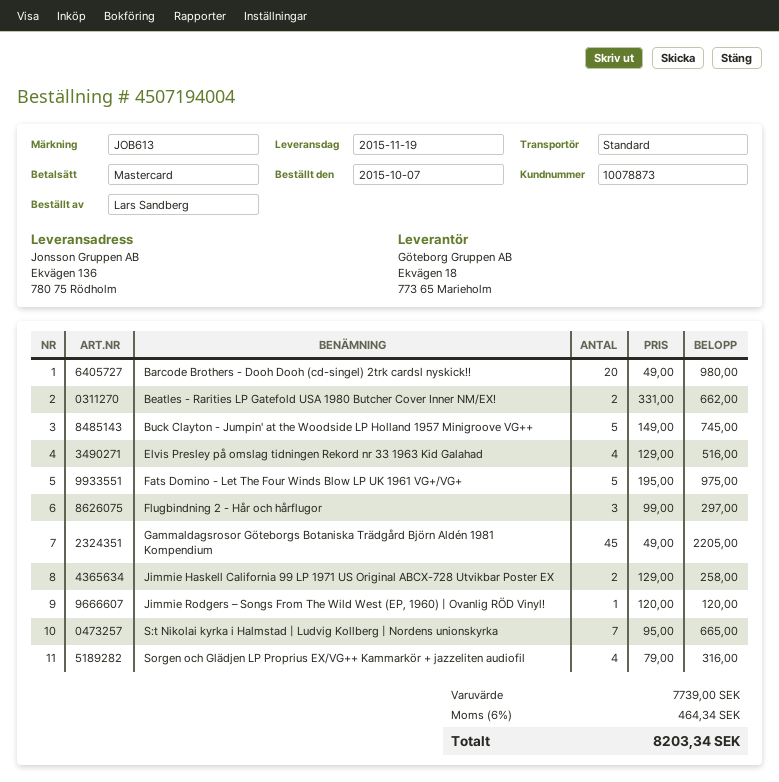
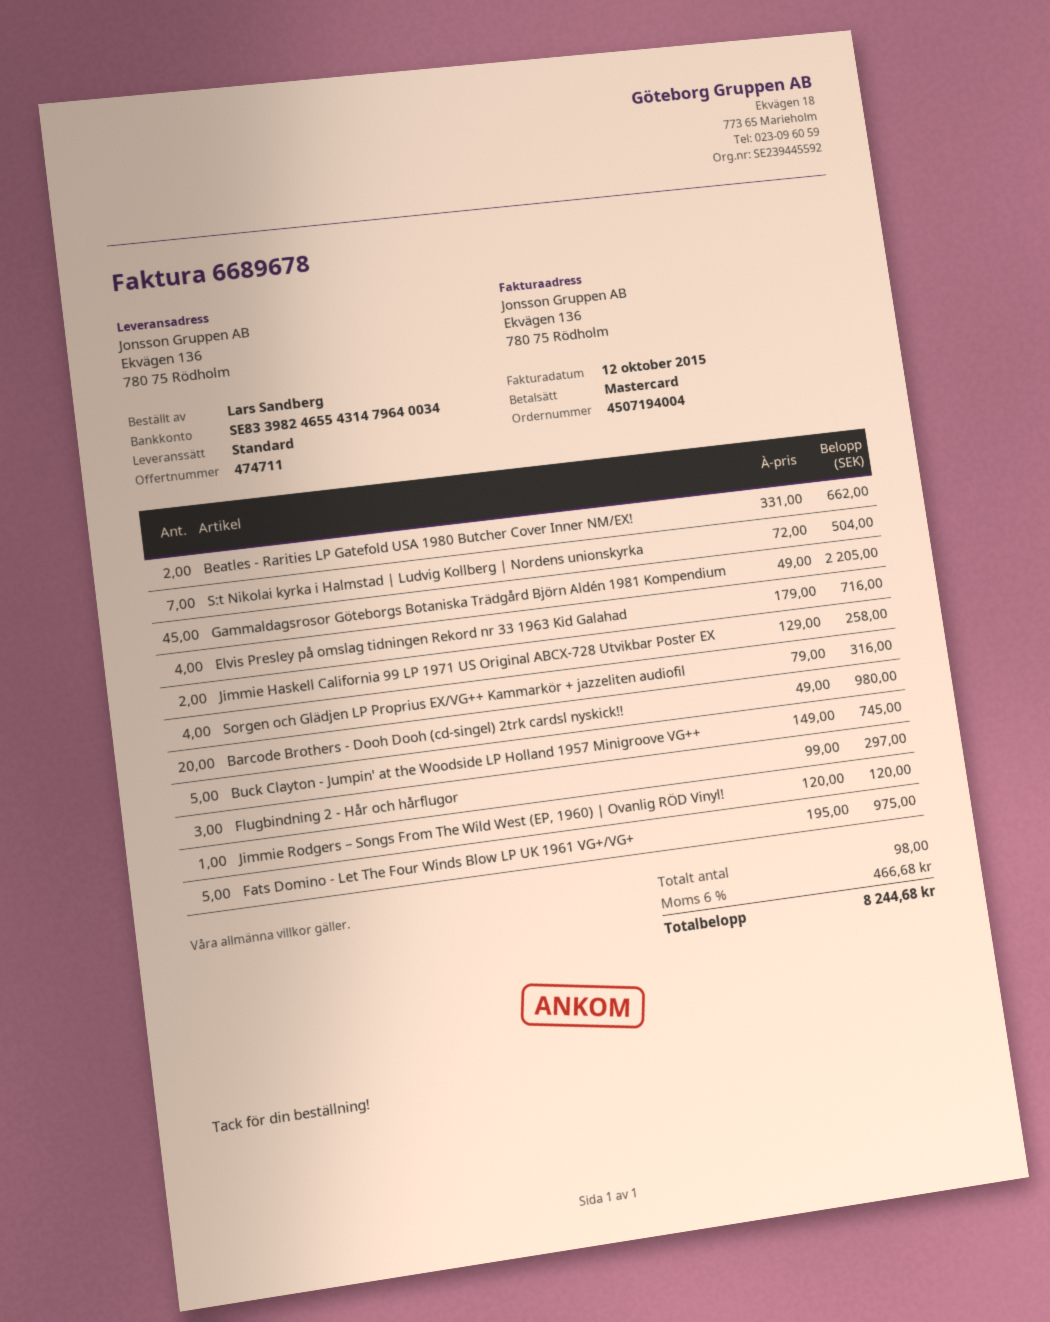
Elvis Presley på omslag tidningen Rekord nr 33 1963 Kid Galahad: 4 x 129.00 = 516.00 -> 4 x 179.00 = 716.00
S:t Nikolai kyrka i Halmstad | Ludvig Kollberg | Nordens unionskyrka: 7 x 95.00 = 665.00 -> 7 x 72.00 = 504.00
tax: 6% = 464.34 -> 6% = 466.68
total: 8203.34 -> 8244.68

